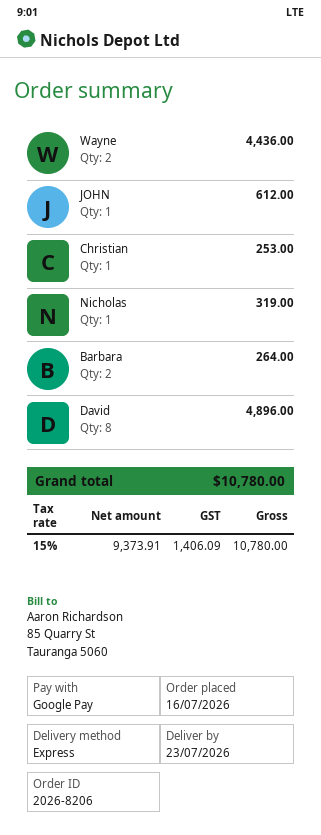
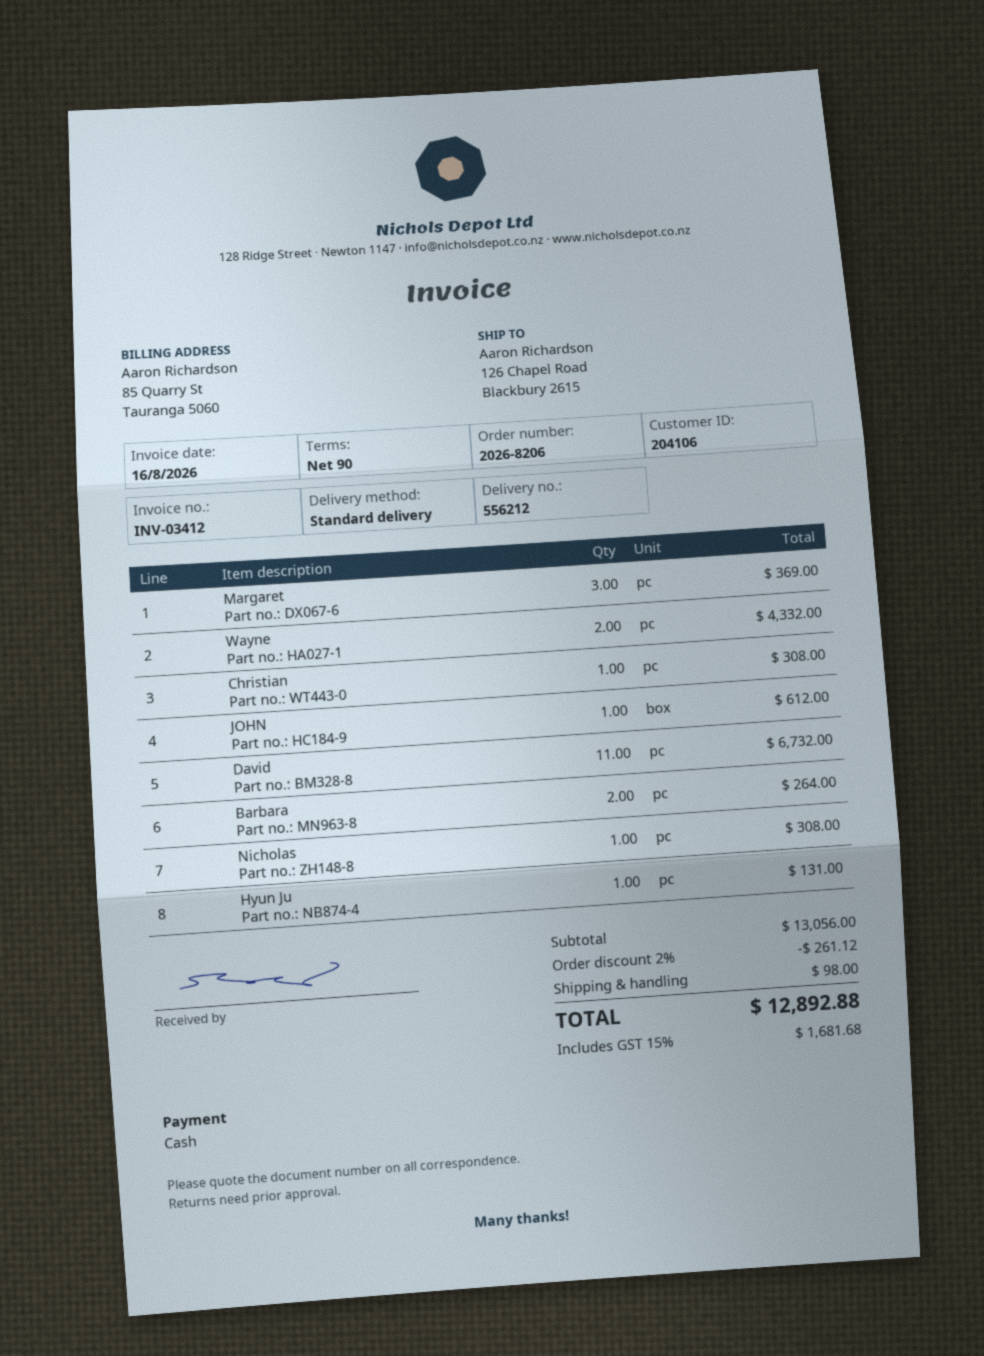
payment method: Google Pay -> cash
shipping method: express -> standard
Wayne: 2 for 4436.00 -> 2 for 4332.00
Christian: 1 for 253.00 -> 1 for 308.00
Nicholas: 1 for 319.00 -> 1 for 308.00
David: 8 for 4896.00 -> 11 for 6732.00
Margaret: none -> 3 for 369.00
Hyun Ju: none -> 1 for 131.00
discount: none -> 2% = 261.12
shipping: none -> 98.00
tax: 15% = 1406.09 -> 15% = 1681.68
total: 10780.00 -> 12892.88

